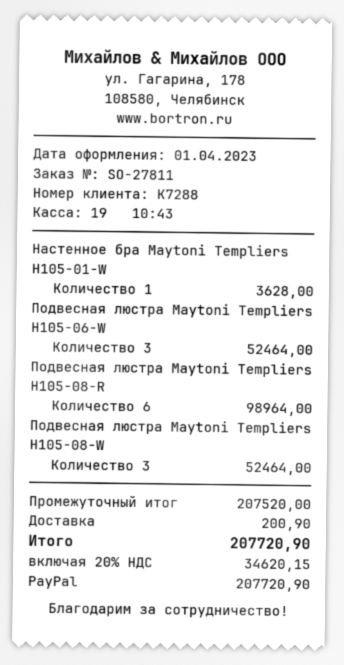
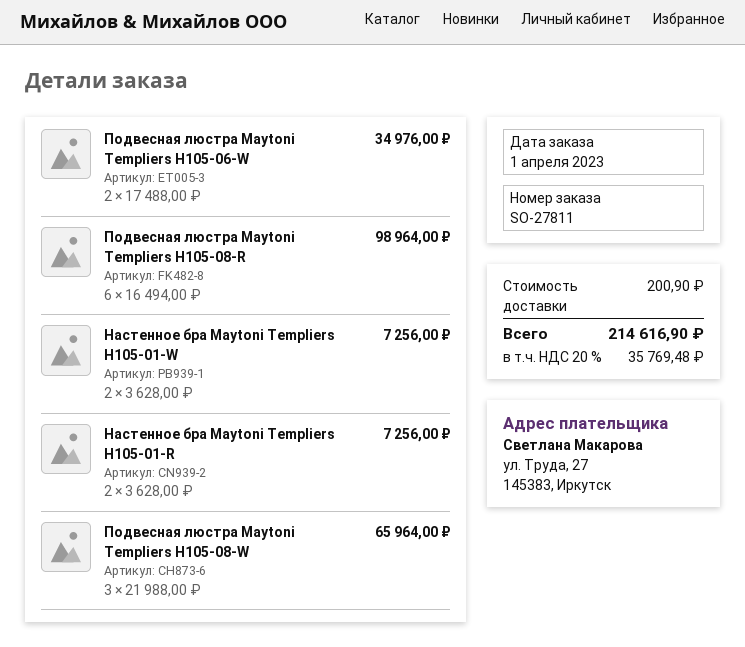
Настенное бра Maytoni Templiers H105-01-W: 1 for 3628.00 -> 2 for 7256.00
Подвесная люстра Maytoni Templiers H105-06-W: 3 for 52464.00 -> 2 for 34976.00
Подвесная люстра Maytoni Templiers H105-08-W: 3 for 52464.00 -> 3 for 65964.00
Настенное бра Maytoni Templiers H105-01-R: none -> 2 for 7256.00
tax: 20% = 34620.15 -> 20% = 35769.48
total: 207720.90 -> 214616.90

